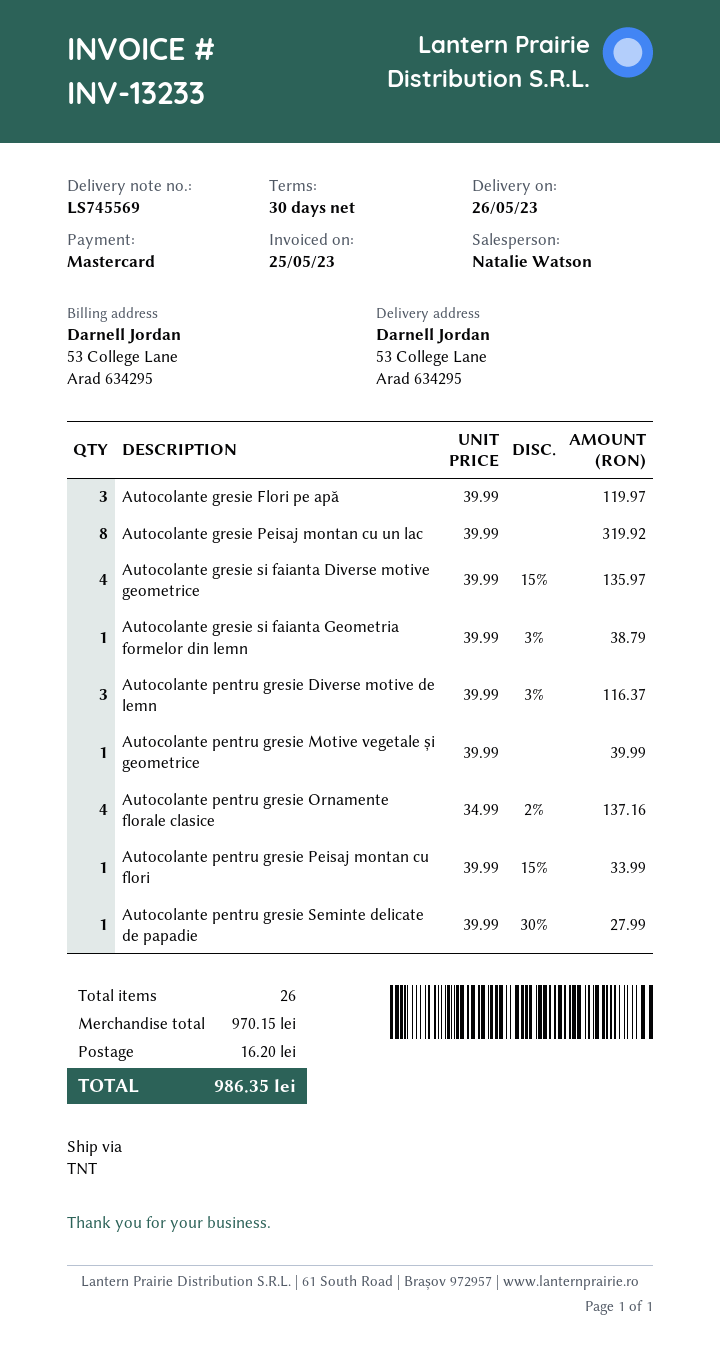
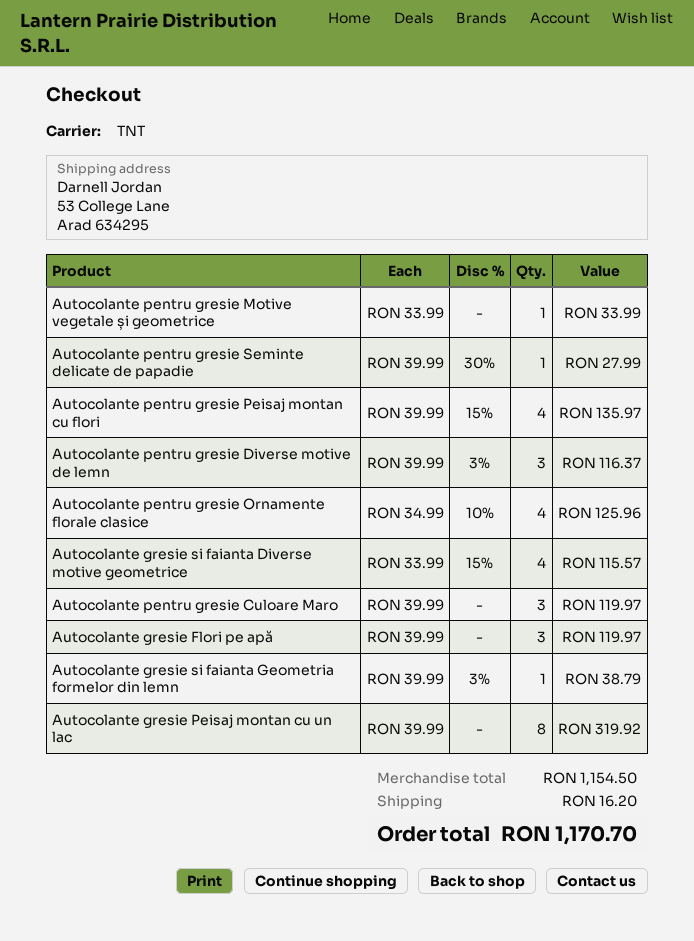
Autocolante gresie si faianta Diverse motive geometrice: 4 x 39.99 - 15% = 135.97 -> 4 x 33.99 - 15% = 115.57
Autocolante pentru gresie Motive vegetale și geometrice: 1 x 39.99 = 39.99 -> 1 x 33.99 = 33.99
Autocolante pentru gresie Ornamente florale clasice: 4 x 34.99 - 2% = 137.16 -> 4 x 34.99 - 10% = 125.96
Autocolante pentru gresie Peisaj montan cu flori: 1 x 39.99 - 15% = 33.99 -> 4 x 39.99 - 15% = 135.97
Autocolante pentru gresie Culoare Maro: none -> 3 x 39.99 = 119.97
subtotal: 970.15 -> 1154.50
total: 986.35 -> 1170.70

